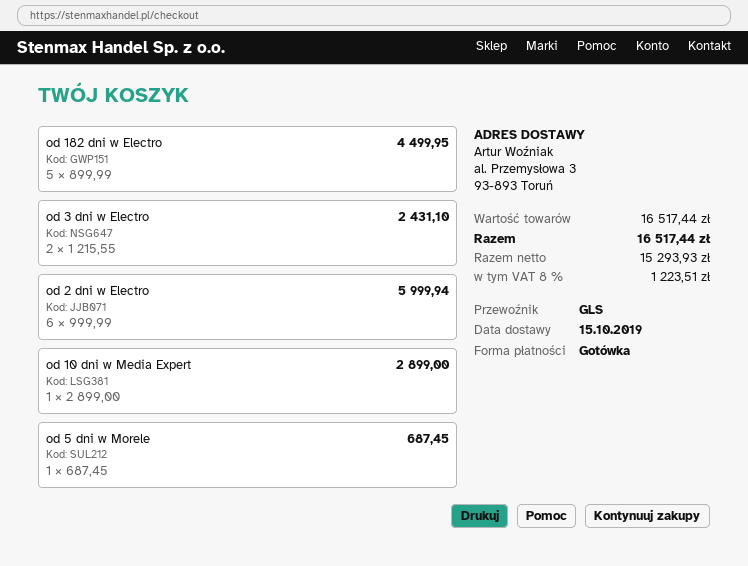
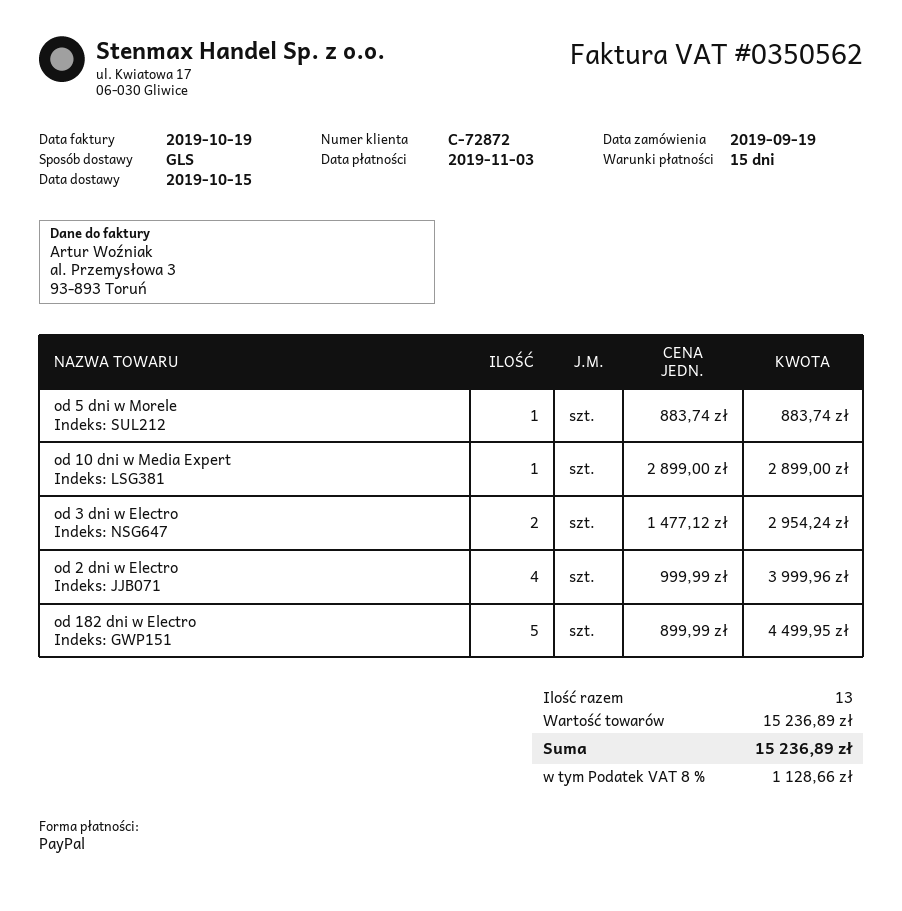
payment method: cash -> PayPal
od 3 dni w Electro: 2 x 1215.55 = 2431.10 -> 2 x 1477.12 = 2954.24
od 2 dni w Electro: 6 x 999.99 = 5999.94 -> 4 x 999.99 = 3999.96
od 5 dni w Morele: 1 x 687.45 = 687.45 -> 1 x 883.74 = 883.74
subtotal: 16517.44 -> 15236.89
tax: 8% = 1223.51 -> 8% = 1128.66
total: 16517.44 -> 15236.89

